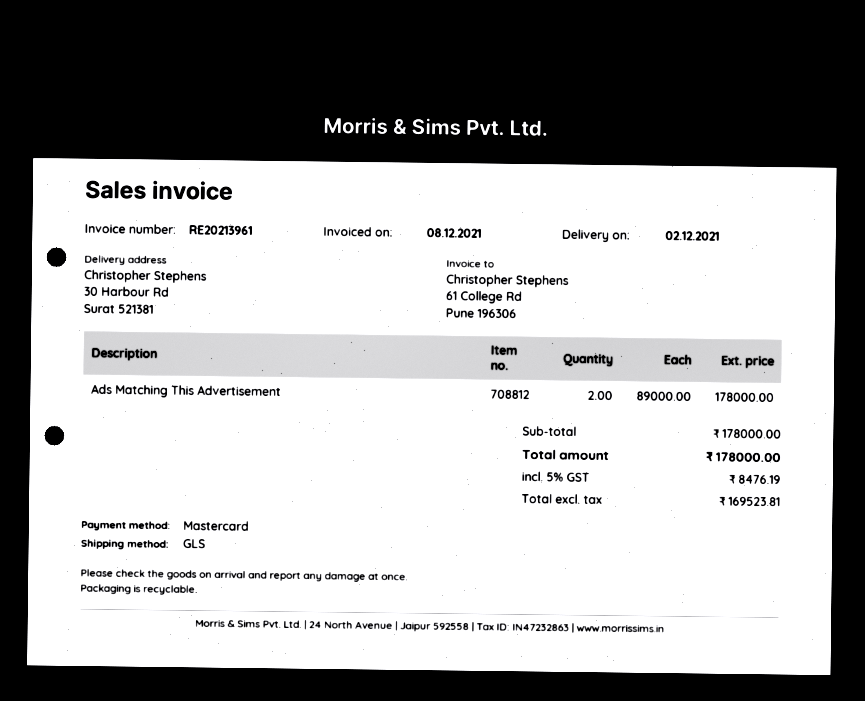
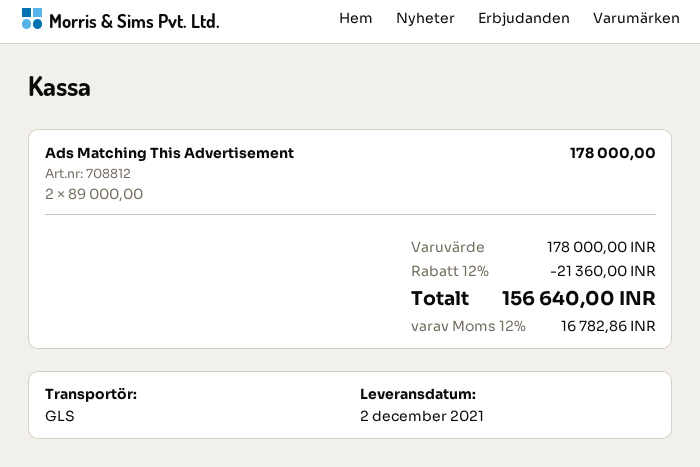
discount: none -> 12% = 21360.00
tax: 5% = 8476.19 -> 12% = 16782.86
total: 178000.00 -> 156640.00

